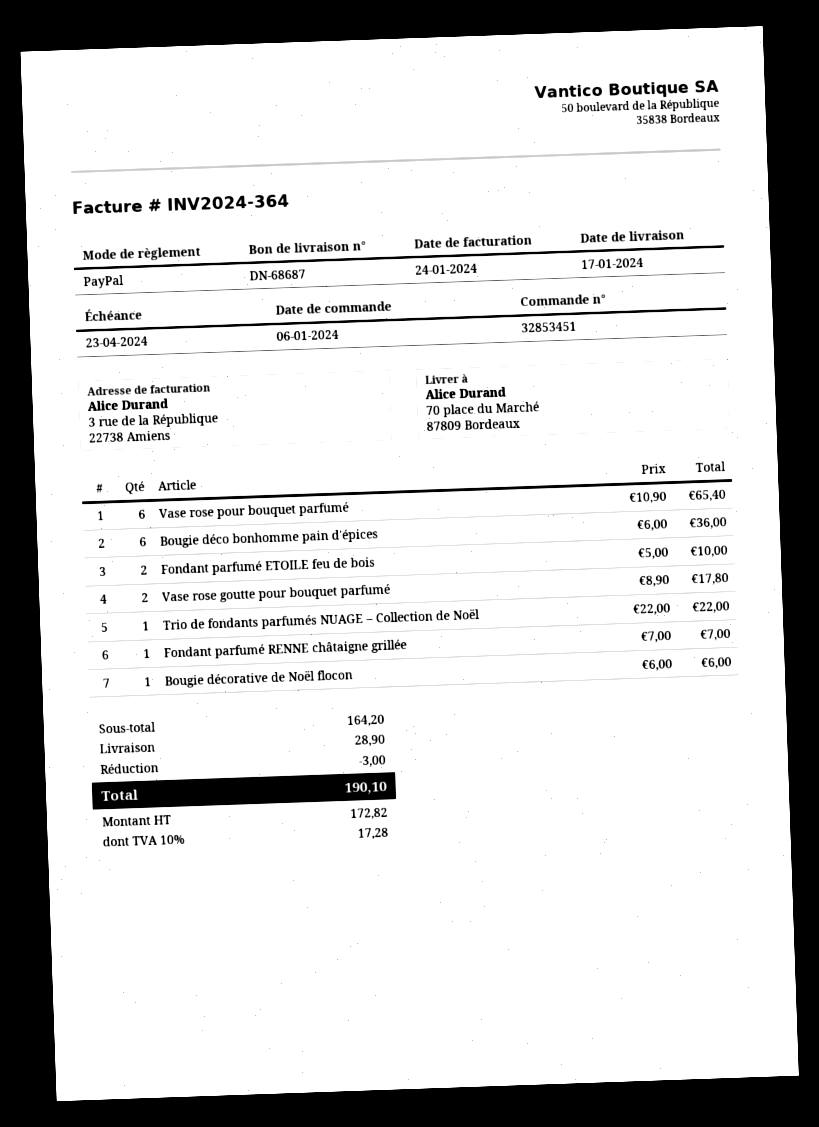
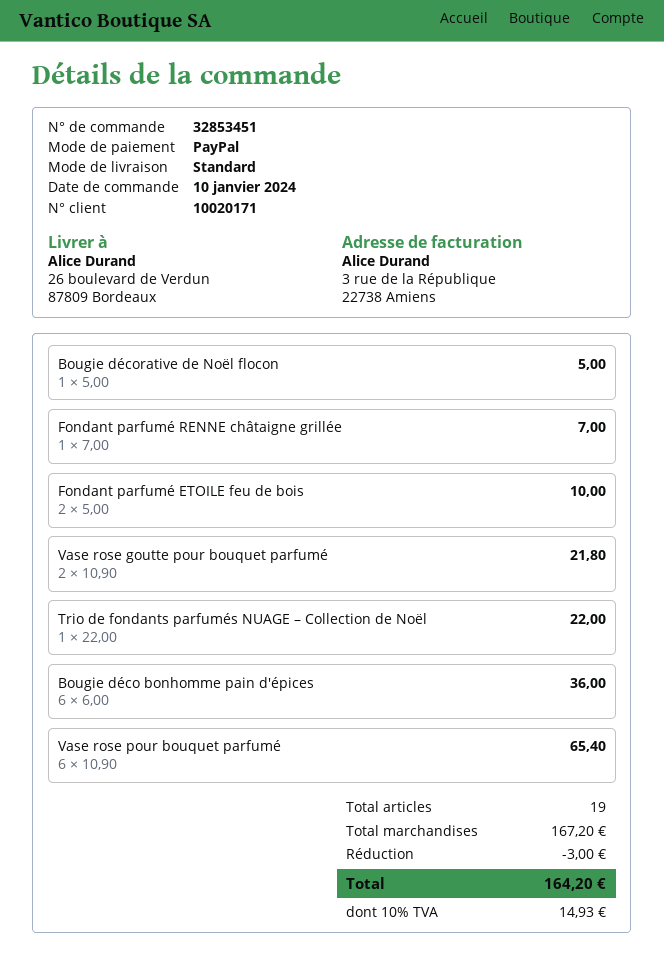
order date: 2024-01-06 -> 2024-01-10
ship to: 70 place du Marché, 87809 Bordeaux -> 26 boulevard de Verdun, 87809 Bordeaux
Vase rose goutte pour bouquet parfumé: 2 x 8.90 = 17.80 -> 2 x 10.90 = 21.80
Bougie décorative de Noël flocon: 1 x 6.00 = 6.00 -> 1 x 5.00 = 5.00
subtotal: 164.20 -> 167.20
shipping: 28.90 -> none
tax: 10% = 17.28 -> 10% = 14.93
total: 190.10 -> 164.20

